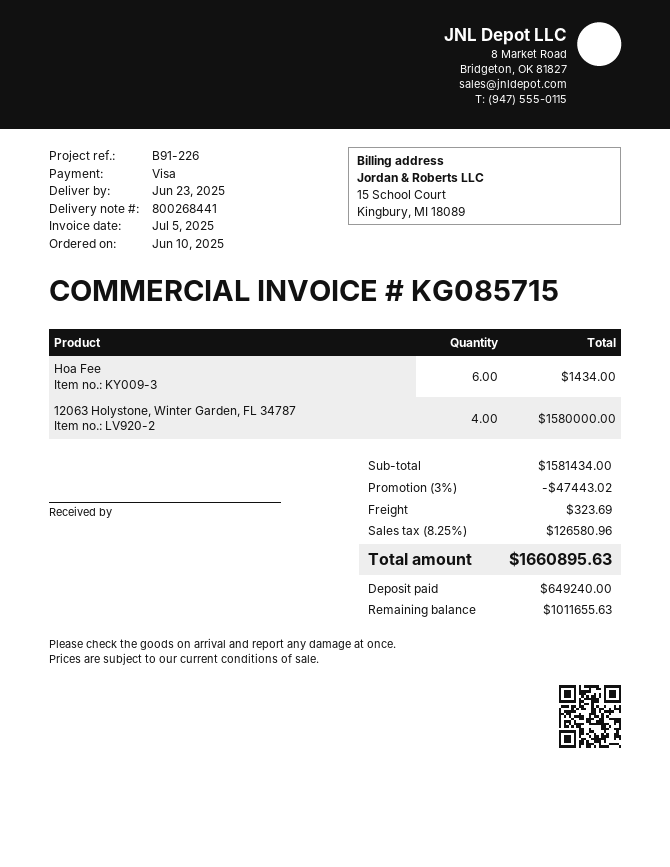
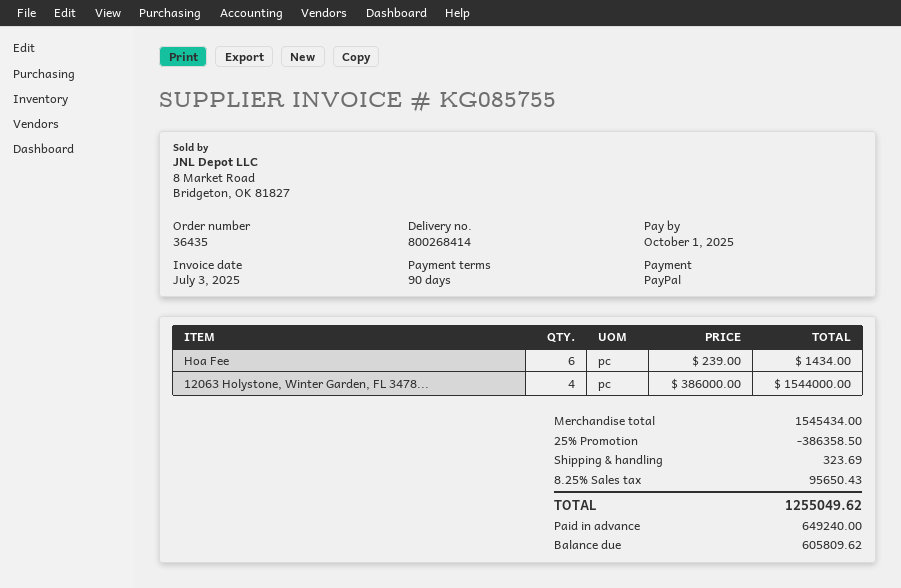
delivery note number: 800268441 -> 800268414
invoice number: KG085715 -> KG085755
invoice date: 2025-07-05 -> 2025-07-03
payment method: Visa -> PayPal
12063 Holystone, Winter Garden, FL 34787: 4 for 1580000.00 -> 4 for 1544000.00
subtotal: 1581434.00 -> 1545434.00
discount: 3% = 47443.02 -> 25% = 386358.50
tax: 8.25% = 126580.96 -> 8.25% = 95650.43
total: 1660895.63 -> 1255049.62
balance: 1011655.63 -> 605809.62

